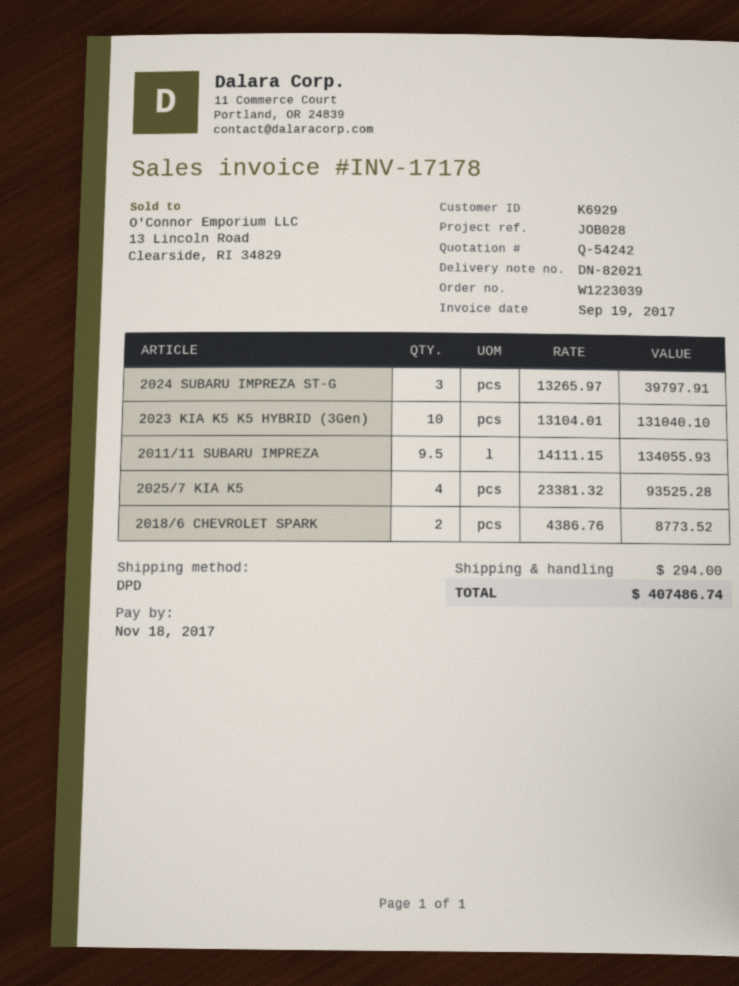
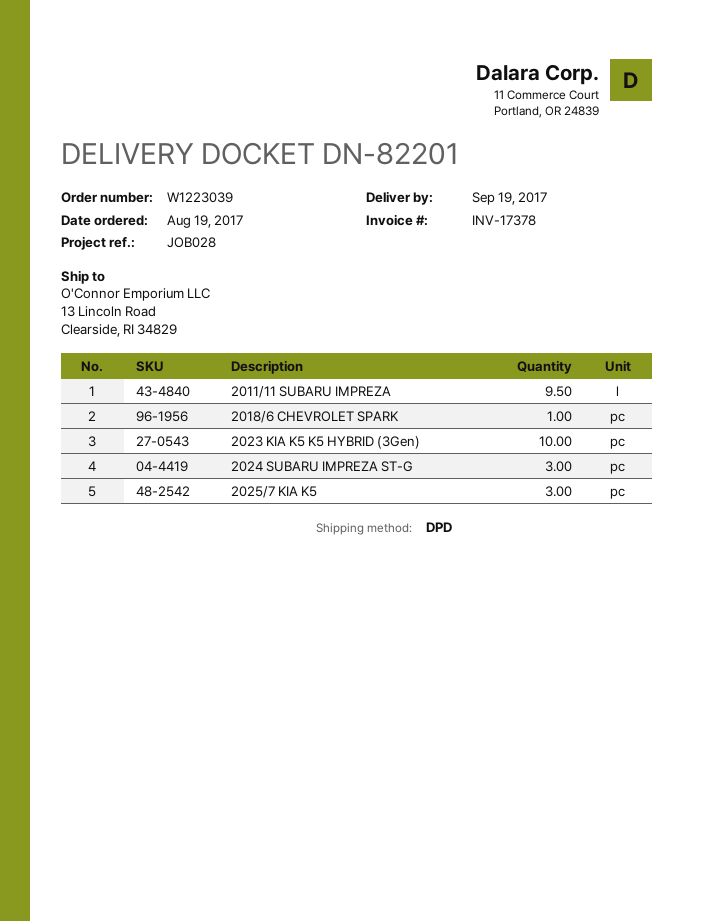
delivery note number: DN-82021 -> DN-82201
invoice number: INV-17178 -> INV-17378
2025/7 KIA K5: 4 -> 3
2018/6 CHEVROLET SPARK: 2 -> 1

